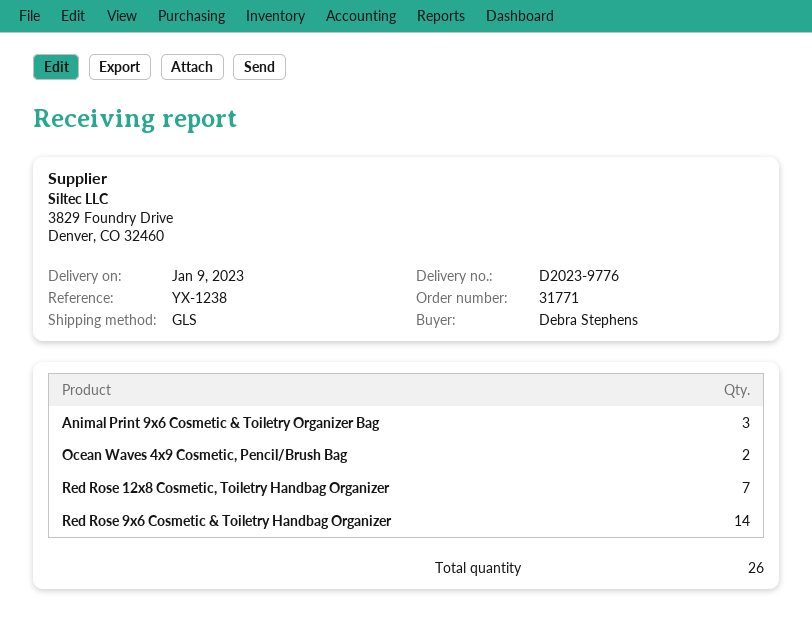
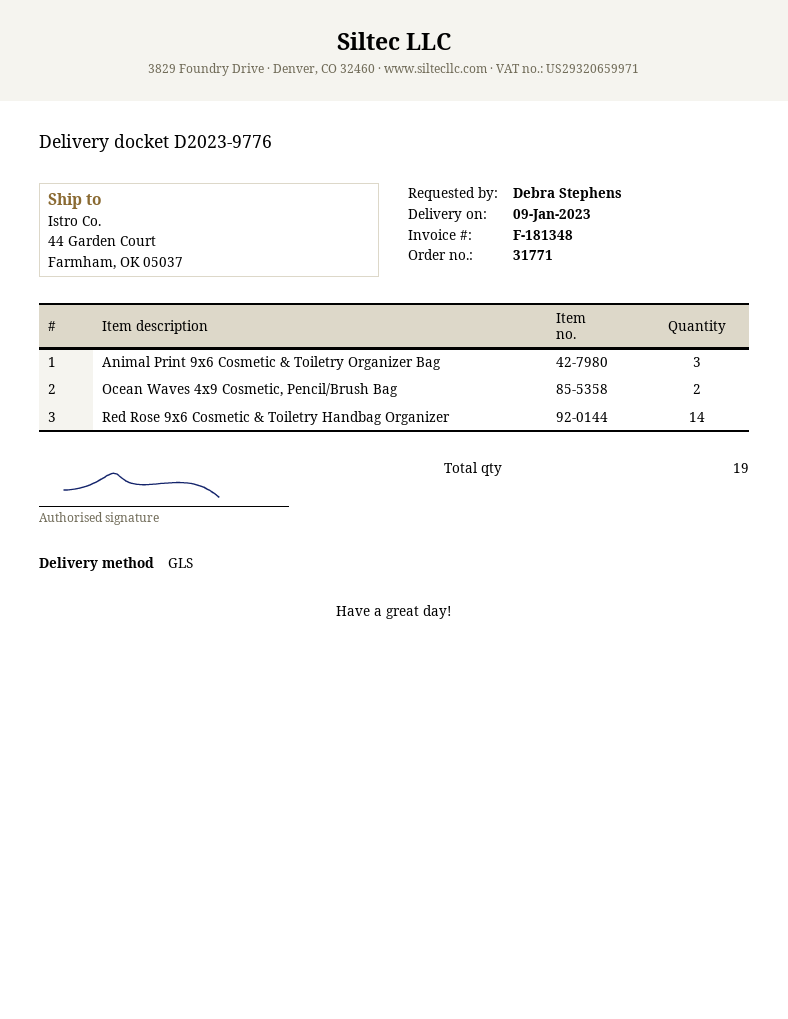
Red Rose 12x8 Cosmetic, Toiletry Handbag Organizer: 7 -> none
total quantity: 26 -> 19

